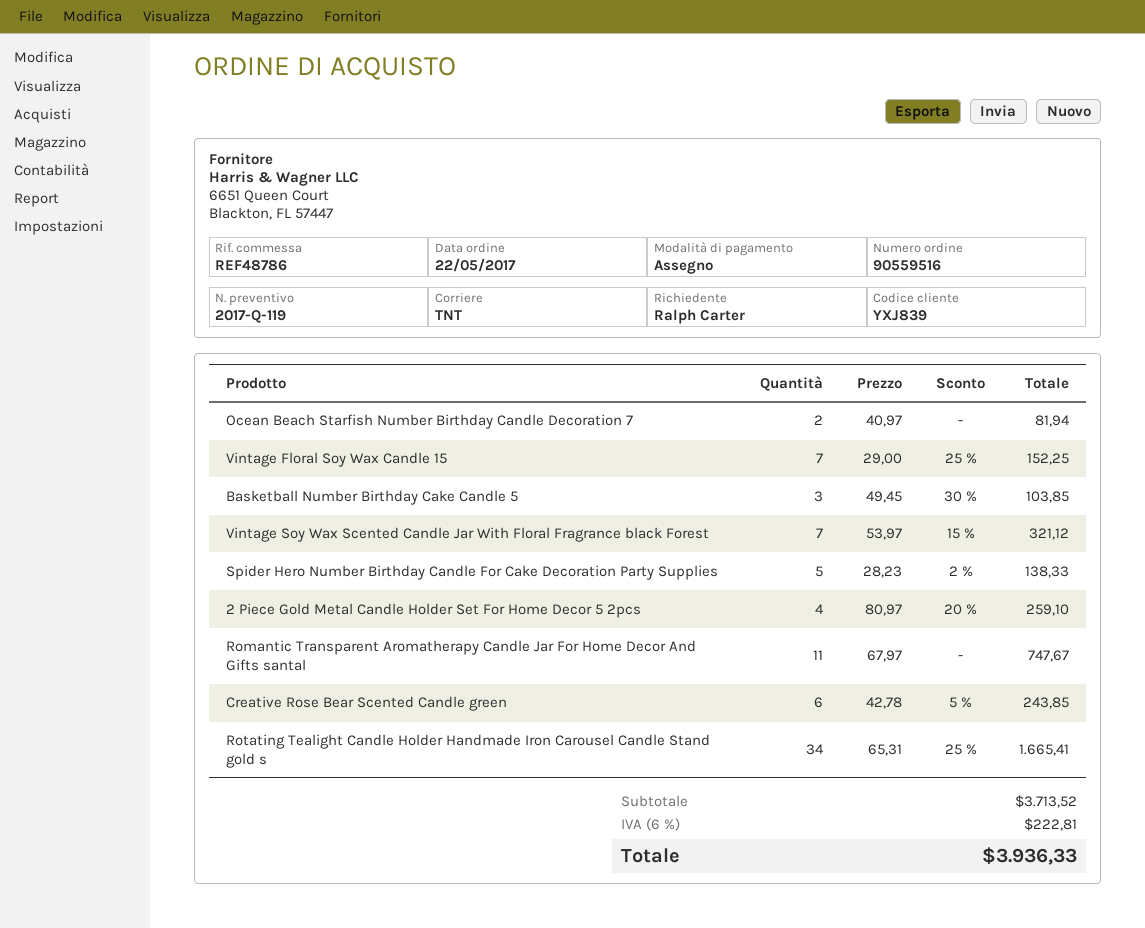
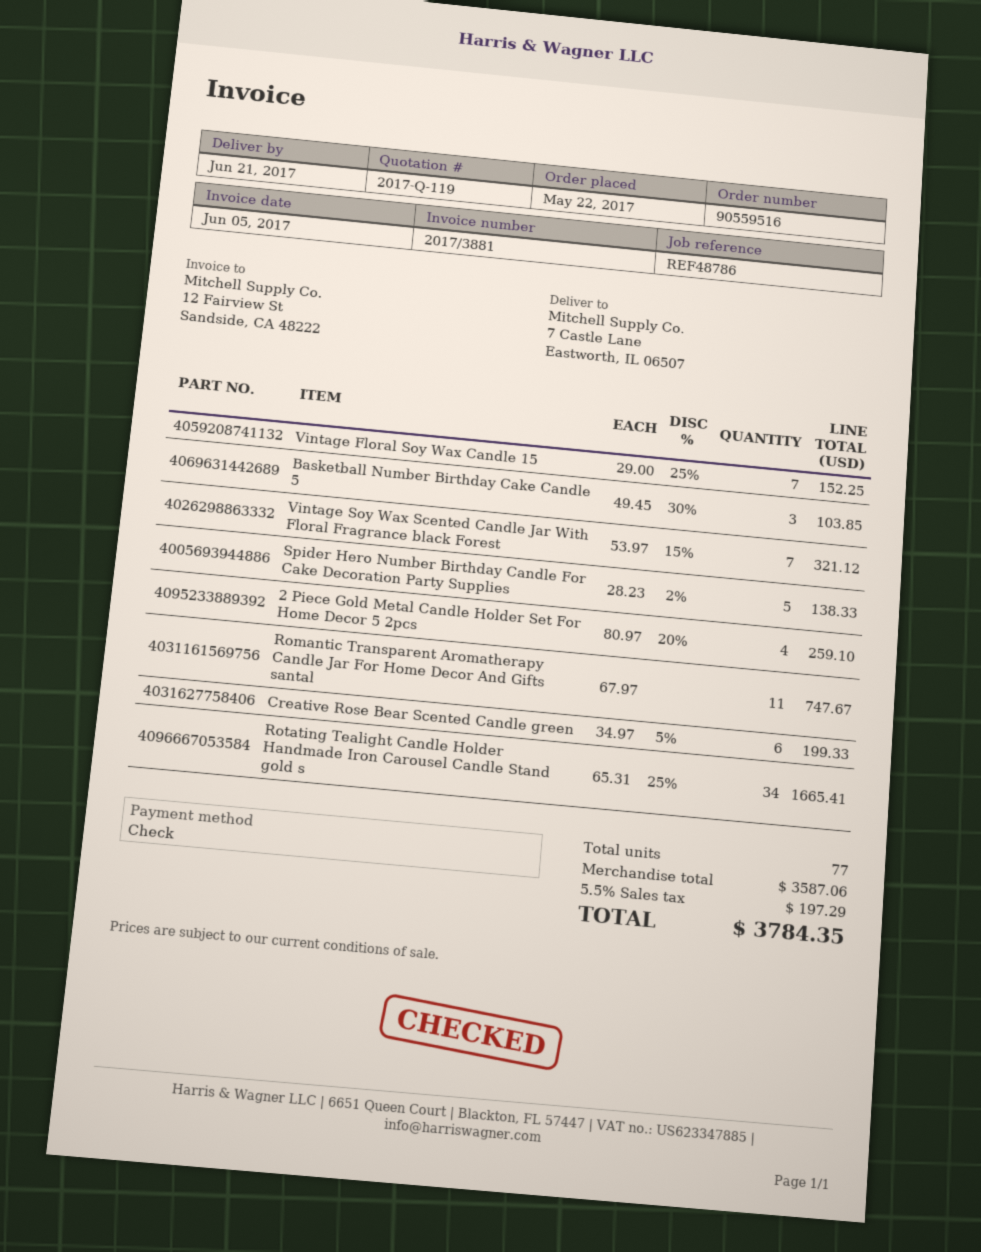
Ocean Beach Starfish Number Birthday Candle Decoration 7: 2 x 40.97 = 81.94 -> none
Creative Rose Bear Scented Candle green: 6 x 42.78 - 5% = 243.85 -> 6 x 34.97 - 5% = 199.33
subtotal: 3713.52 -> 3587.06
tax: 6% = 222.81 -> 5.5% = 197.29
total: 3936.33 -> 3784.35

